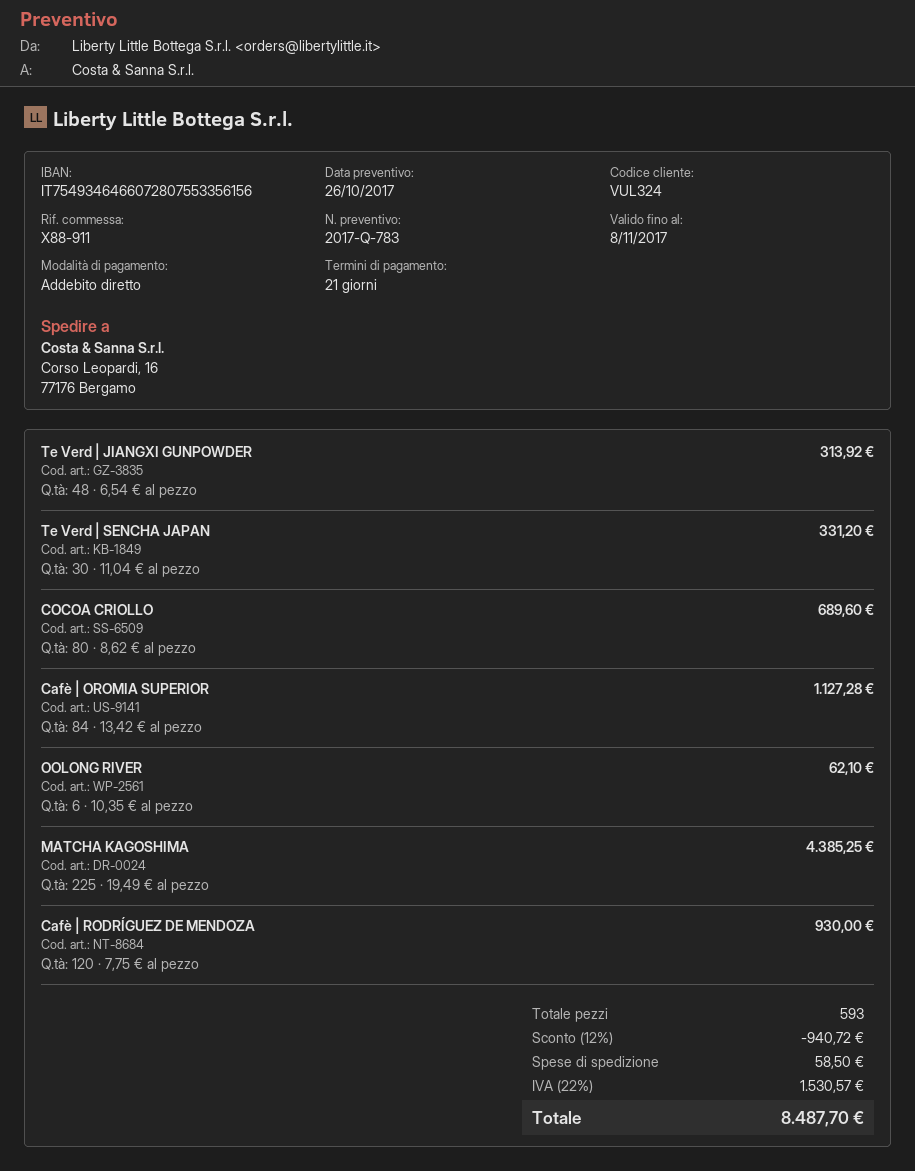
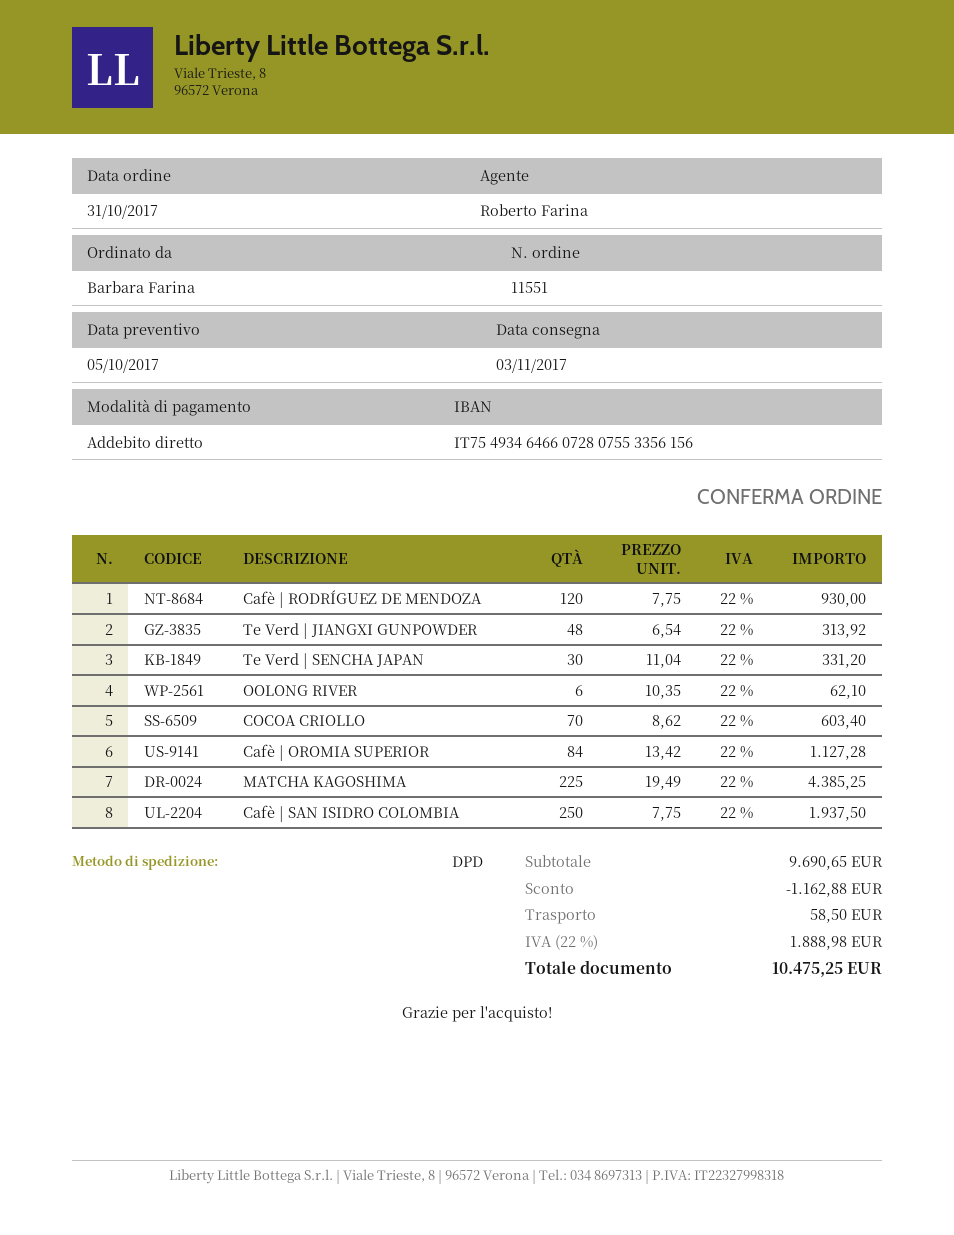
quote date: 2017-10-26 -> 2017-10-05
COCOA CRIOLLO: 80 x 8.62 = 689.60 -> 70 x 8.62 = 603.40
Cafè | SAN ISIDRO COLOMBIA: none -> 250 x 7.75 = 1937.50
discount: 940.72 -> 1162.88
tax: 22% = 1530.57 -> 22% = 1888.98
total: 8487.70 -> 10475.25

